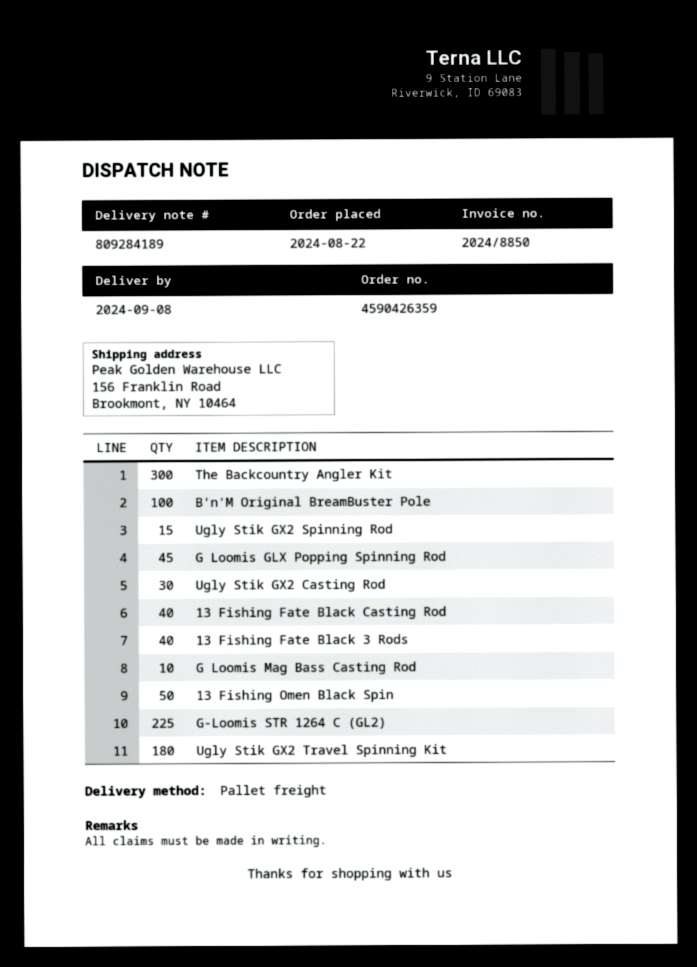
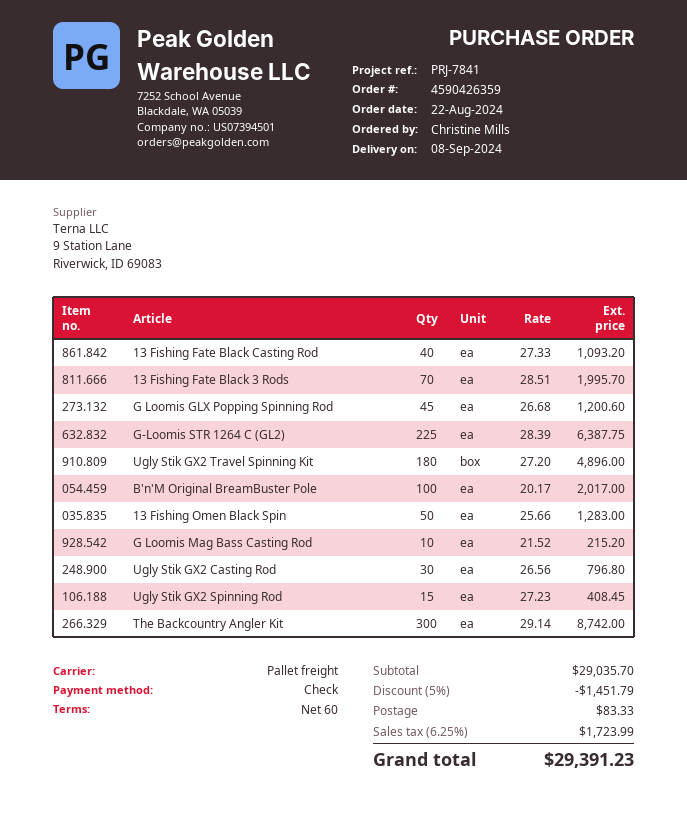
13 Fishing Fate Black 3 Rods: 40 -> 70

